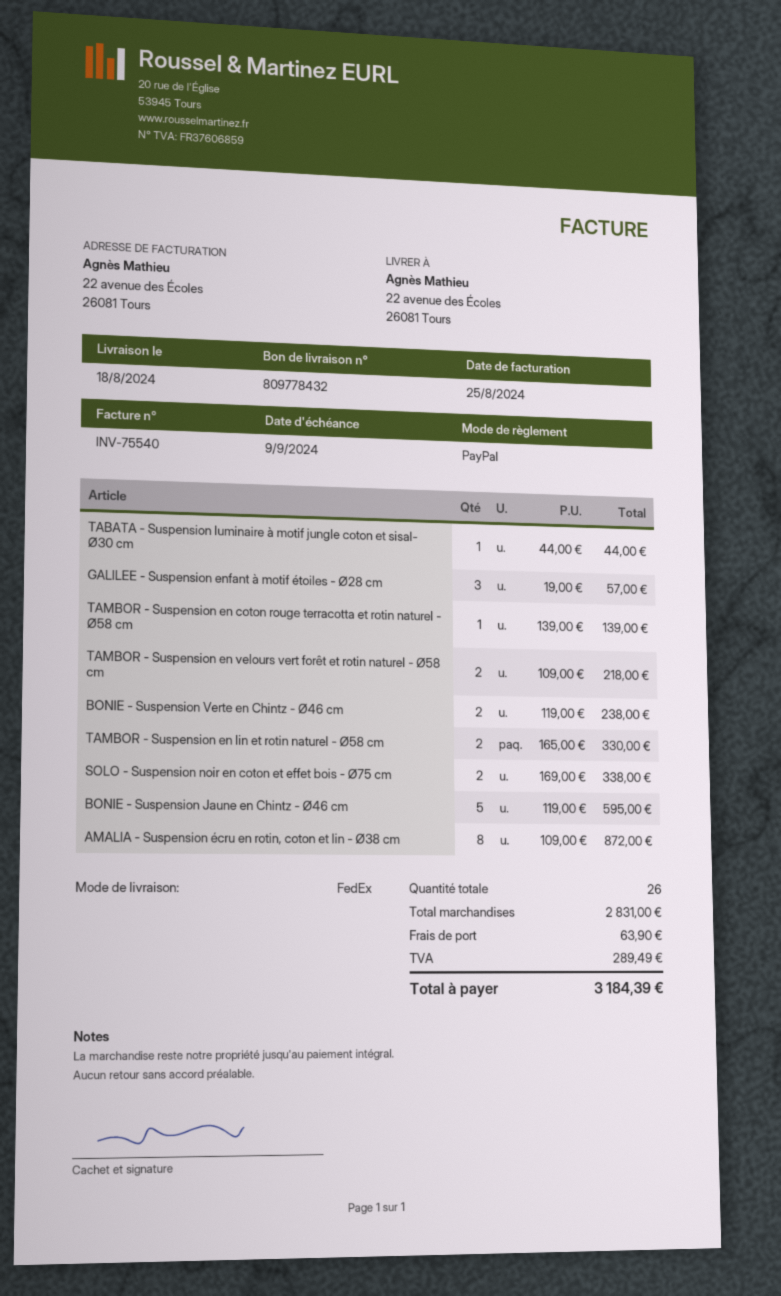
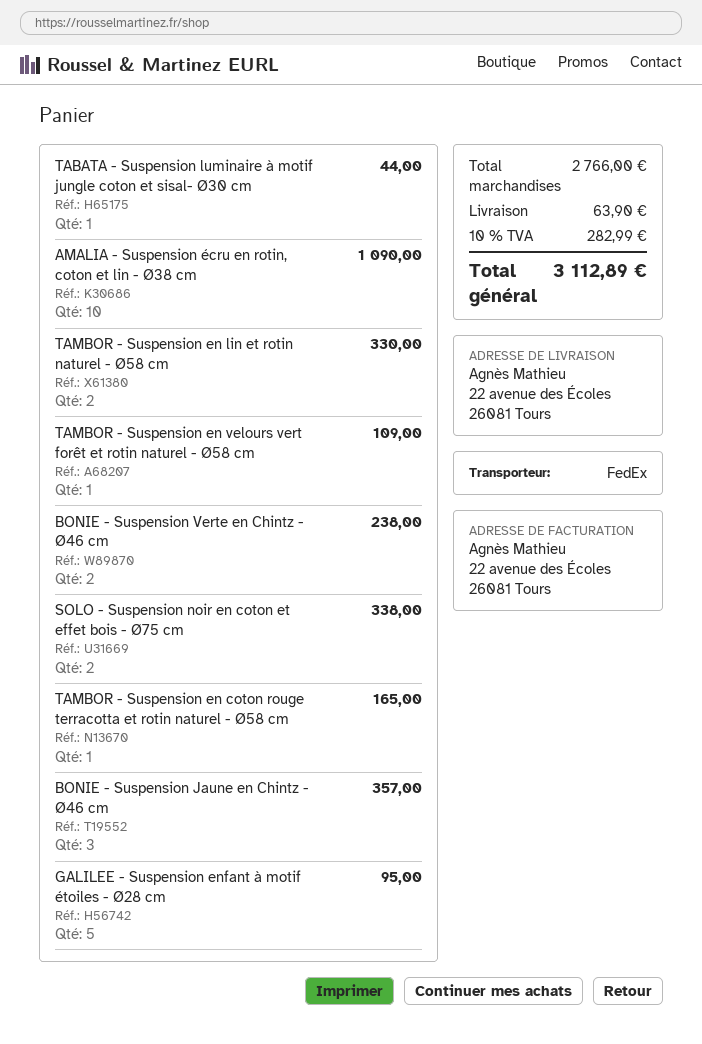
GALILEE - Suspension enfant à motif étoiles - Ø28 cm: 3 for 57.00 -> 5 for 95.00
TAMBOR - Suspension en coton rouge terracotta et rotin naturel - Ø58 cm: 1 for 139.00 -> 1 for 165.00
TAMBOR - Suspension en velours vert forêt et rotin naturel - Ø58 cm: 2 for 218.00 -> 1 for 109.00
BONIE - Suspension Jaune en Chintz - Ø46 cm: 5 for 595.00 -> 3 for 357.00
AMALIA - Suspension écru en rotin, coton et lin - Ø38 cm: 8 for 872.00 -> 10 for 1090.00
subtotal: 2831.00 -> 2766.00
tax: 289.49 -> 282.99
total: 3184.39 -> 3112.89

